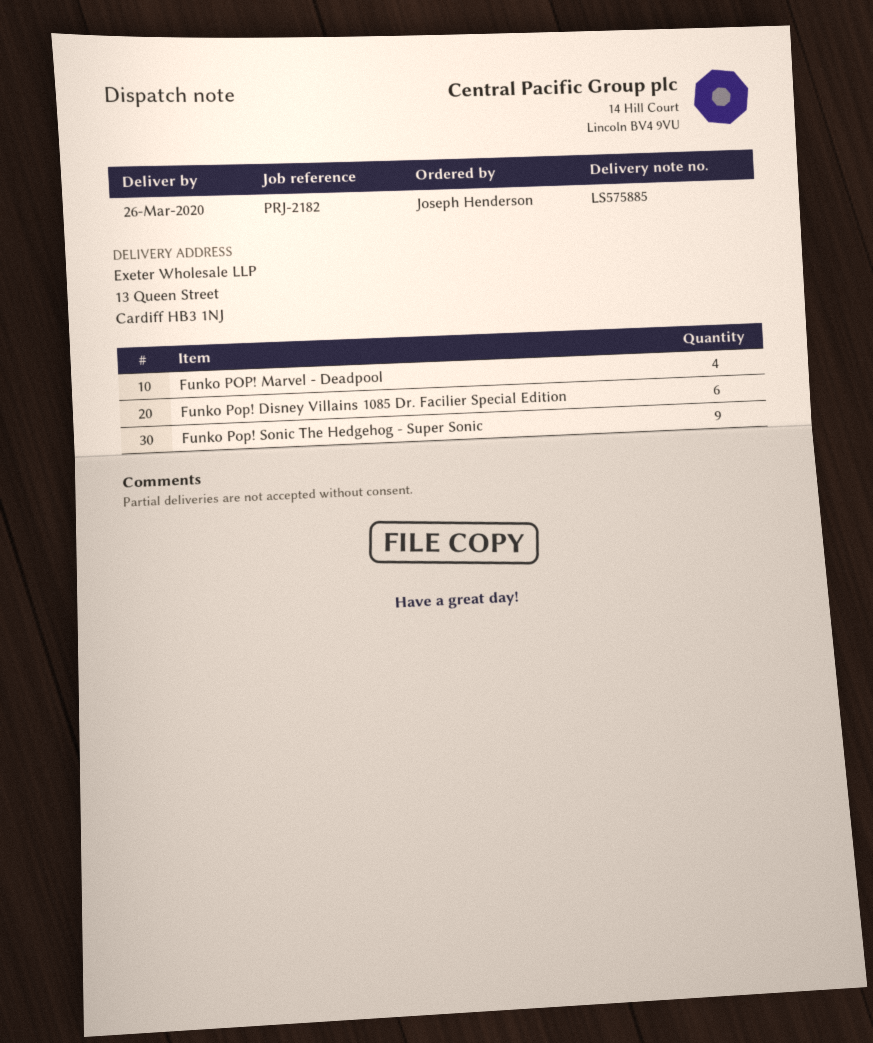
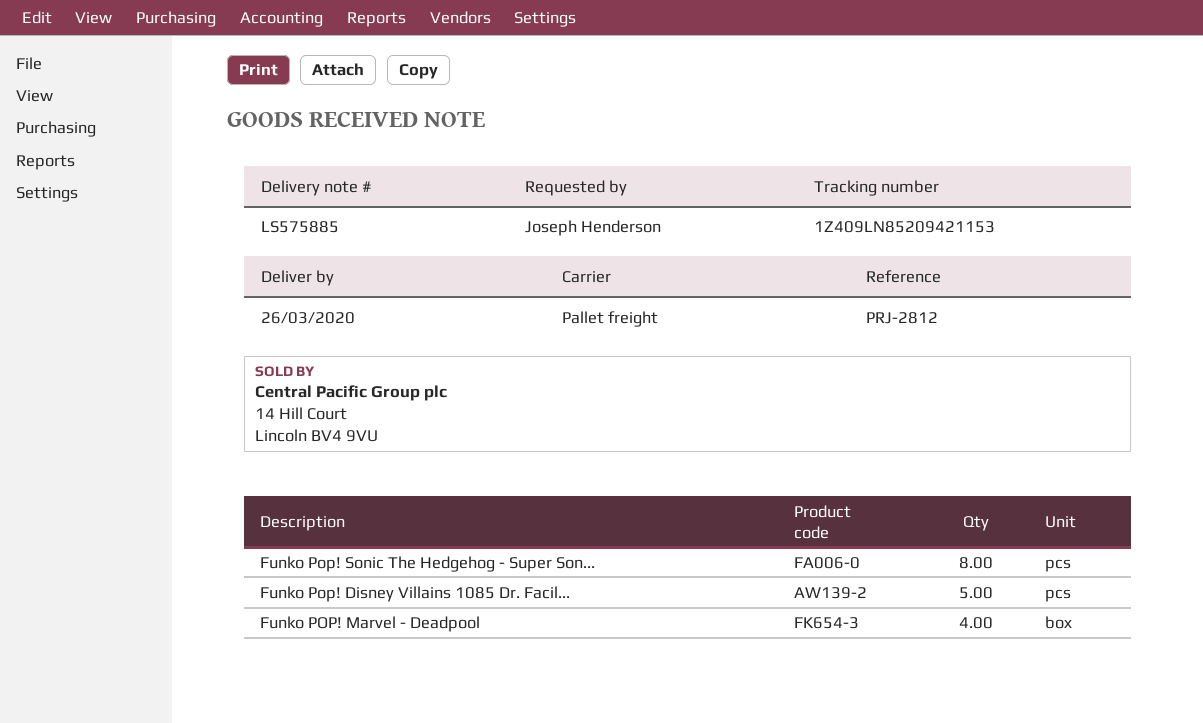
reference: PRJ-2182 -> PRJ-2812
Funko Pop! Disney Villains 1085 Dr. Facilier Special Edition: 6 -> 5
Funko Pop! Sonic The Hedgehog - Super Sonic: 9 -> 8

